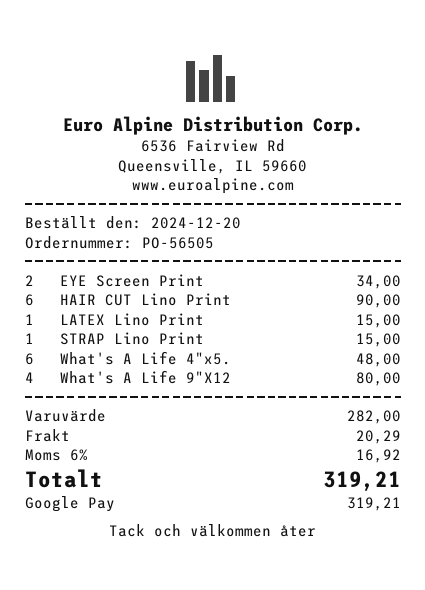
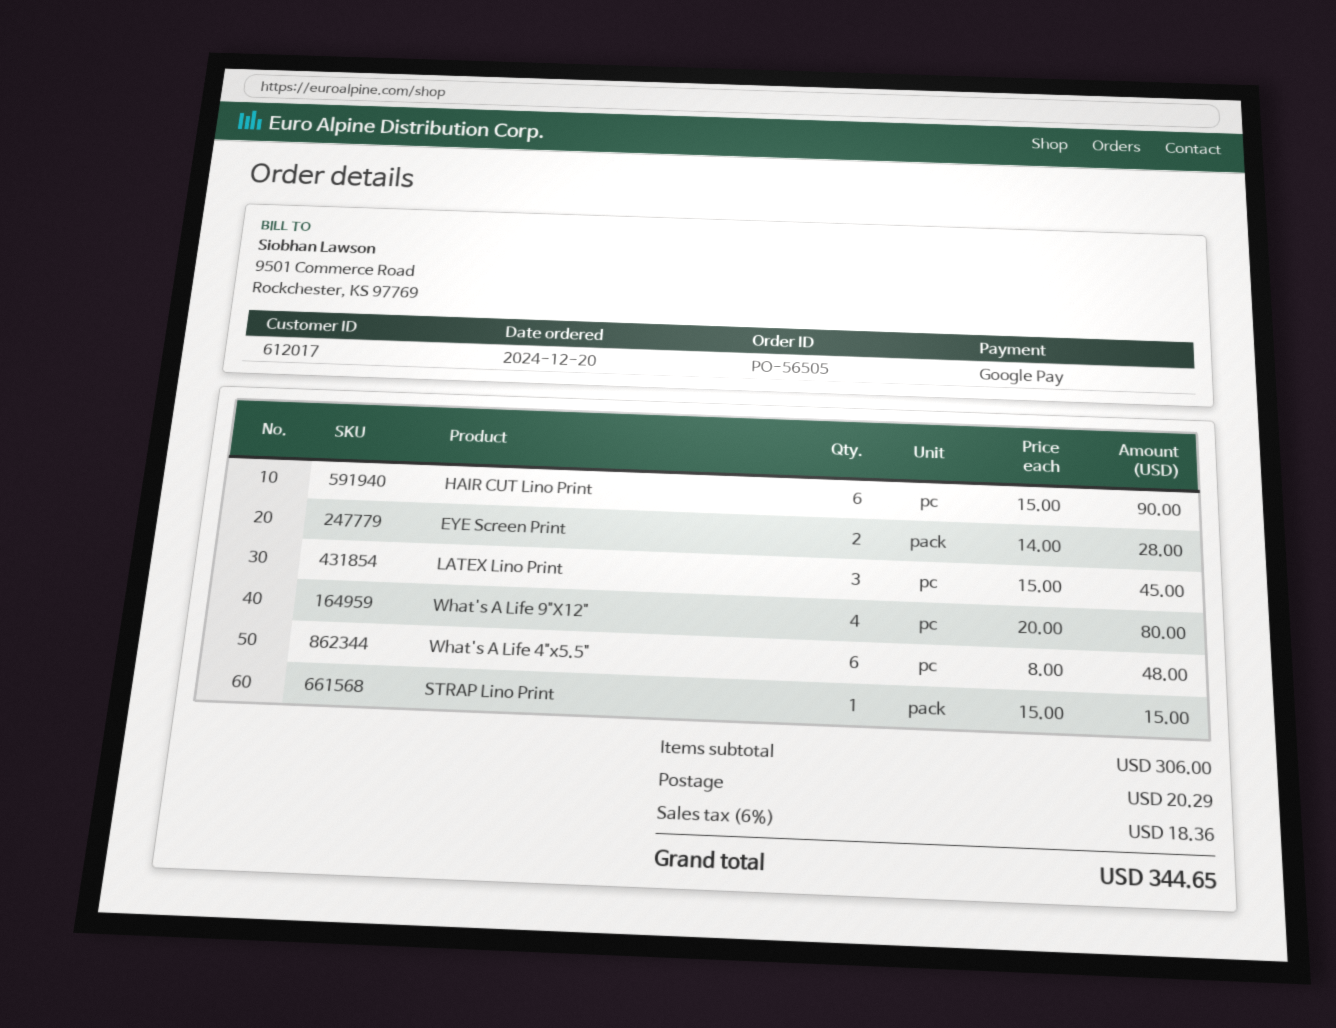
EYE Screen Print: 2 for 34.00 -> 2 for 28.00
LATEX Lino Print: 1 for 15.00 -> 3 for 45.00
subtotal: 282.00 -> 306.00
tax: 6% = 16.92 -> 6% = 18.36
total: 319.21 -> 344.65

